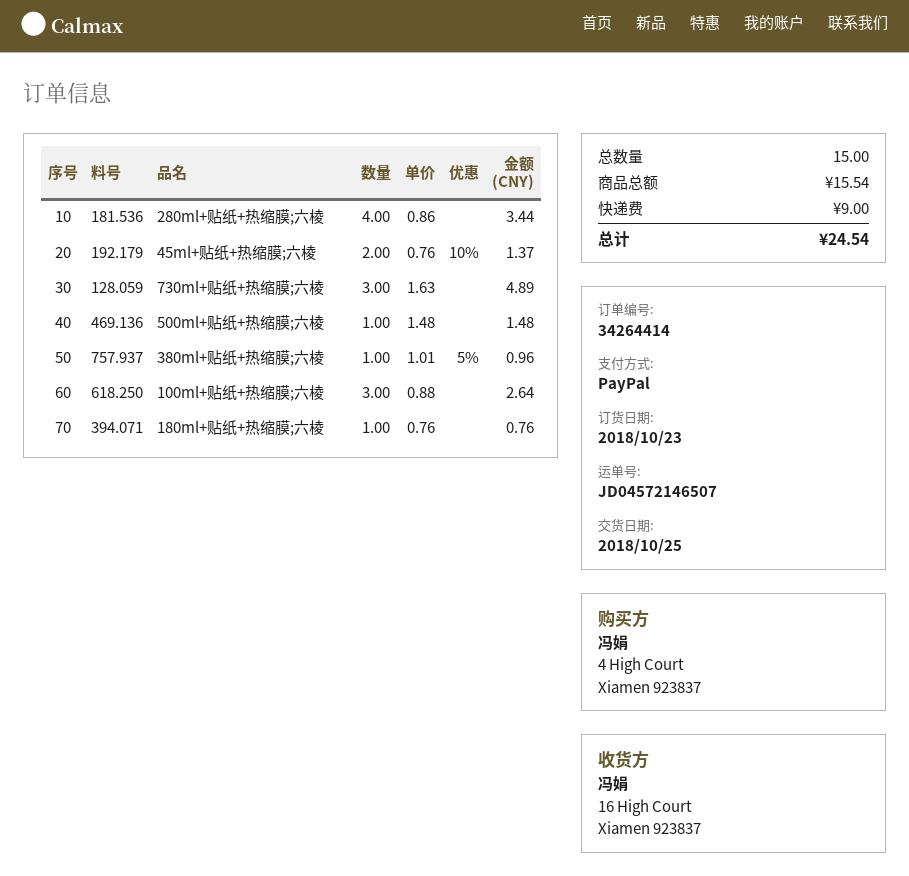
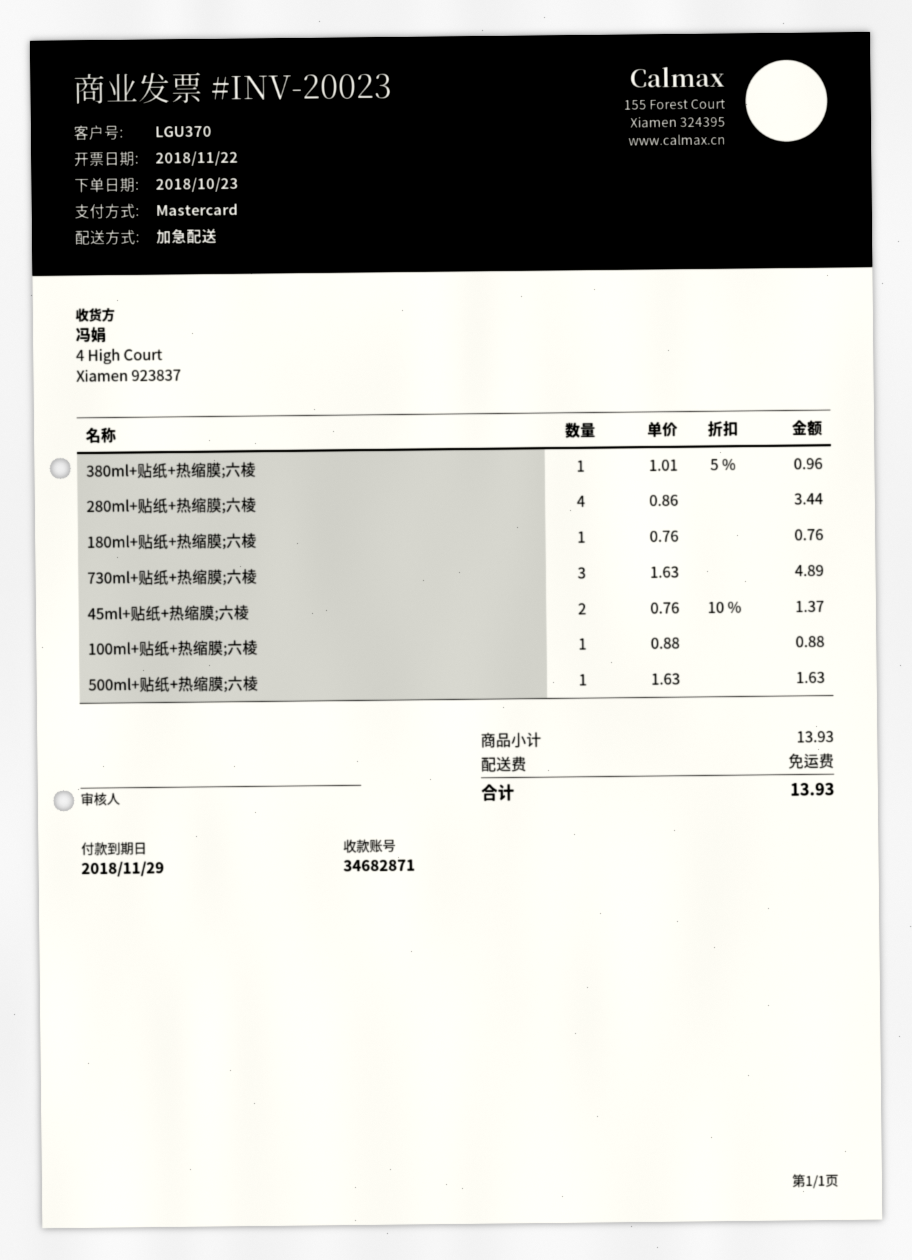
payment method: PayPal -> Mastercard
ship to: 16 High Court, Xiamen 923837 -> 4 High Court, Xiamen 923837
500ml+贴纸+热缩膜;六棱: 1 x 1.48 = 1.48 -> 1 x 1.63 = 1.63
100ml+贴纸+热缩膜;六棱: 3 x 0.88 = 2.64 -> 1 x 0.88 = 0.88
subtotal: 15.54 -> 13.93
shipping: 9.00 -> 0.00
total: 24.54 -> 13.93

